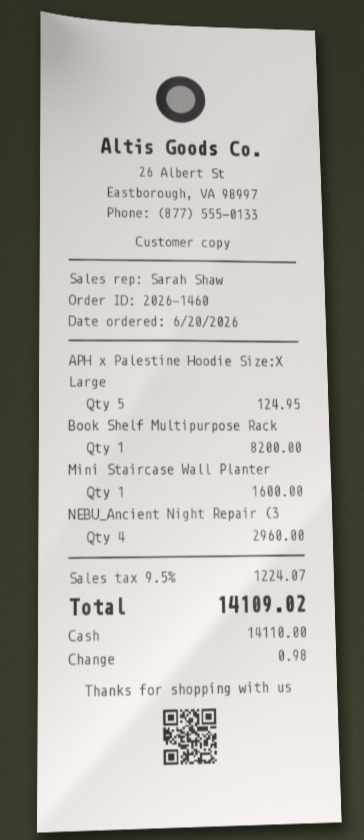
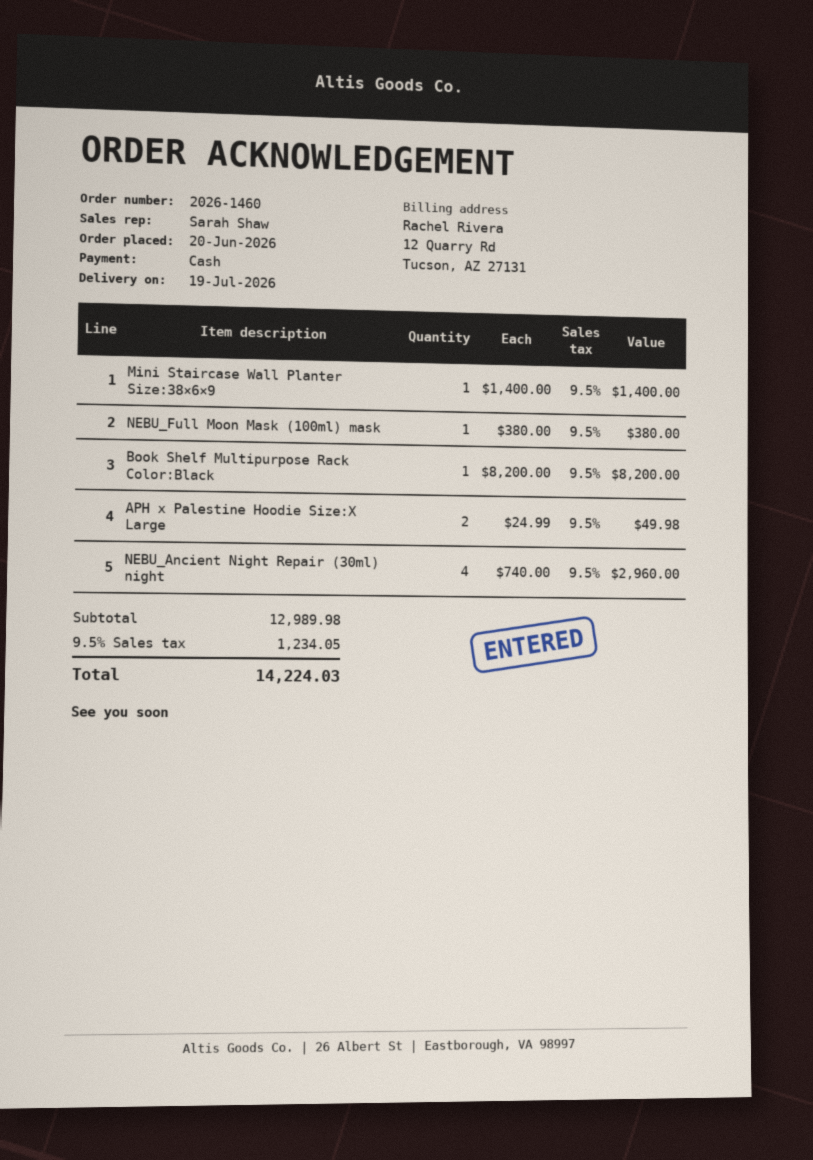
APH x Palestine Hoodie Size:X Large: 5 for 124.95 -> 2 for 49.98
Mini Staircase Wall Planter: 1 for 1600.00 -> 1 for 1400.00
NEBU_Full Moon Mask (100ml) mask: none -> 1 for 380.00
tax: 9.5% = 1224.07 -> 9.5% = 1234.05
total: 14109.02 -> 14224.03

